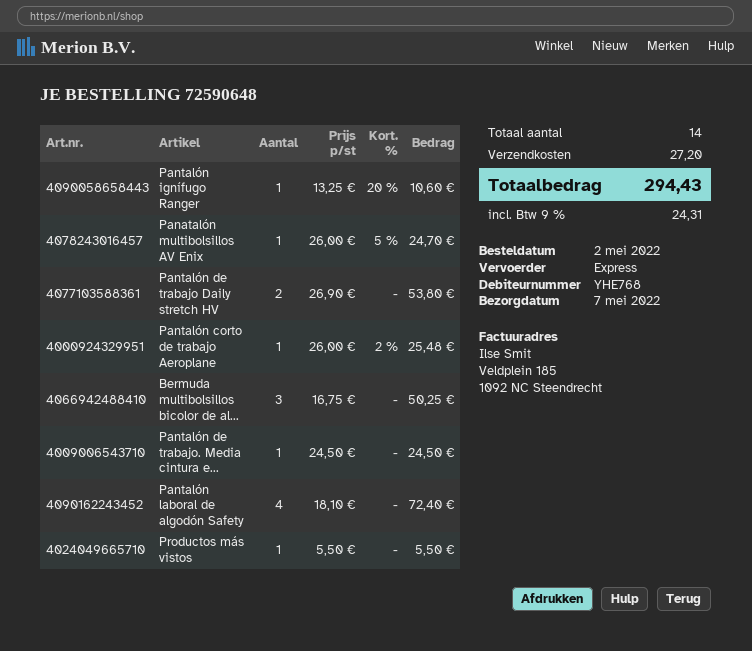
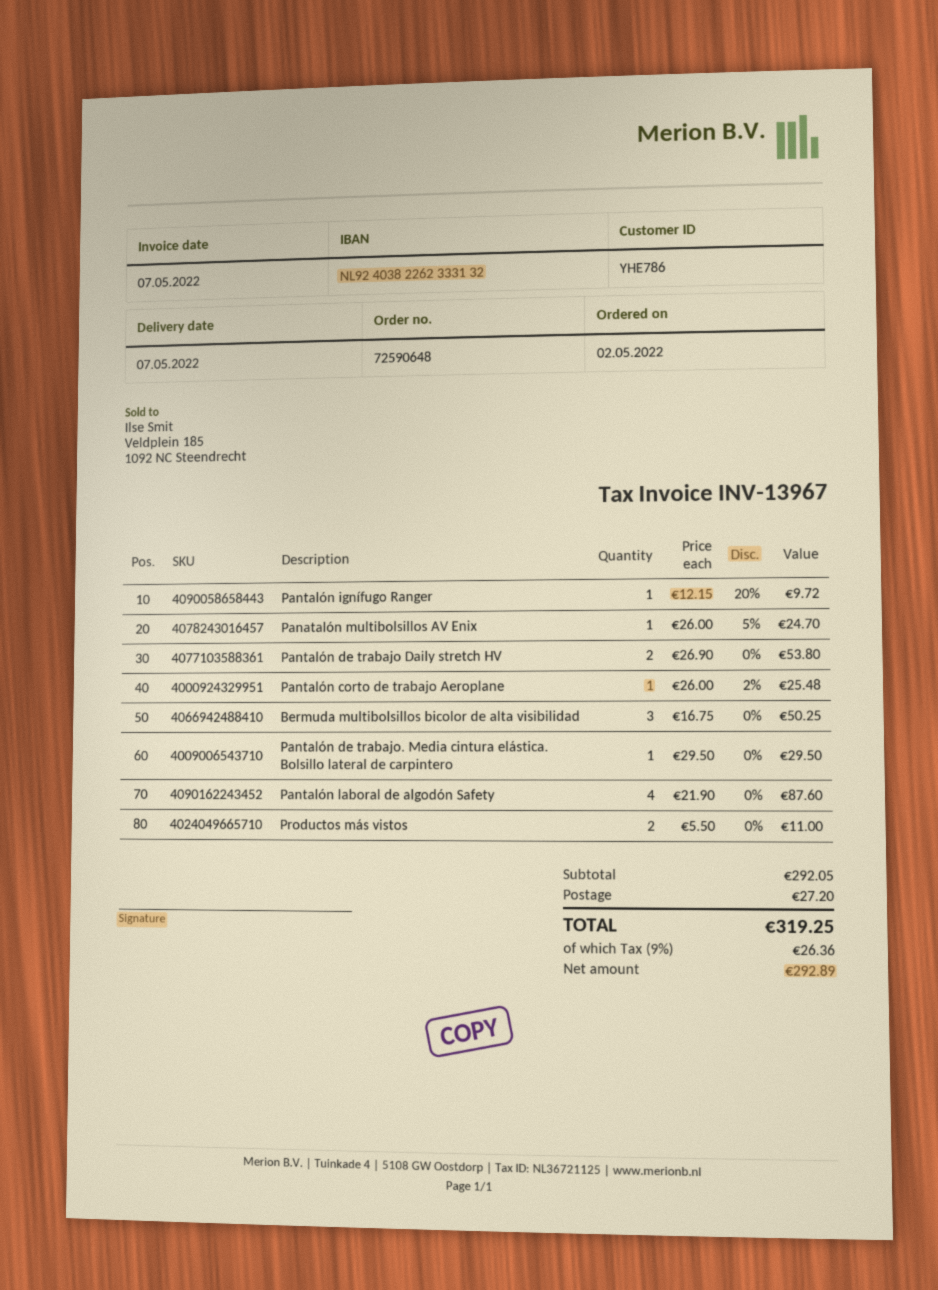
customer number: YHE768 -> YHE786
Pantalón ignífugo Ranger: 1 x 13.25 - 20% = 10.60 -> 1 x 12.15 - 20% = 9.72
Pantalón de trabajo. Media cintura e...: 1 x 24.50 = 24.50 -> 1 x 29.50 = 29.50
Pantalón laboral de algodón Safety: 4 x 18.10 = 72.40 -> 4 x 21.90 = 87.60
Productos más vistos: 1 x 5.50 = 5.50 -> 2 x 5.50 = 11.00
tax: 9% = 24.31 -> 9% = 26.36
total: 294.43 -> 319.25

